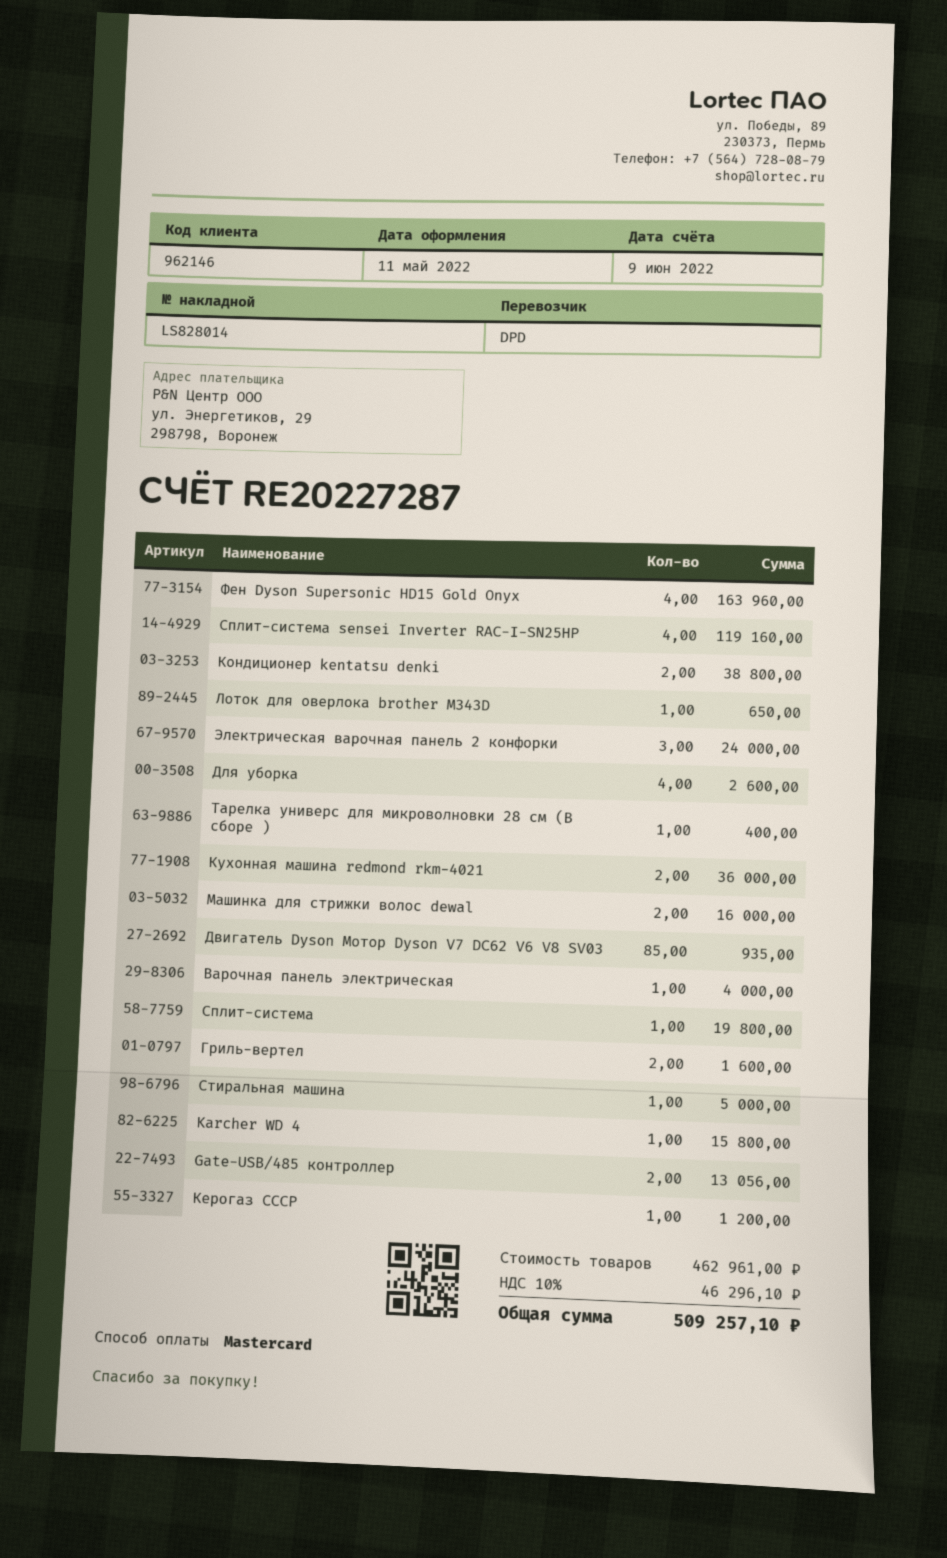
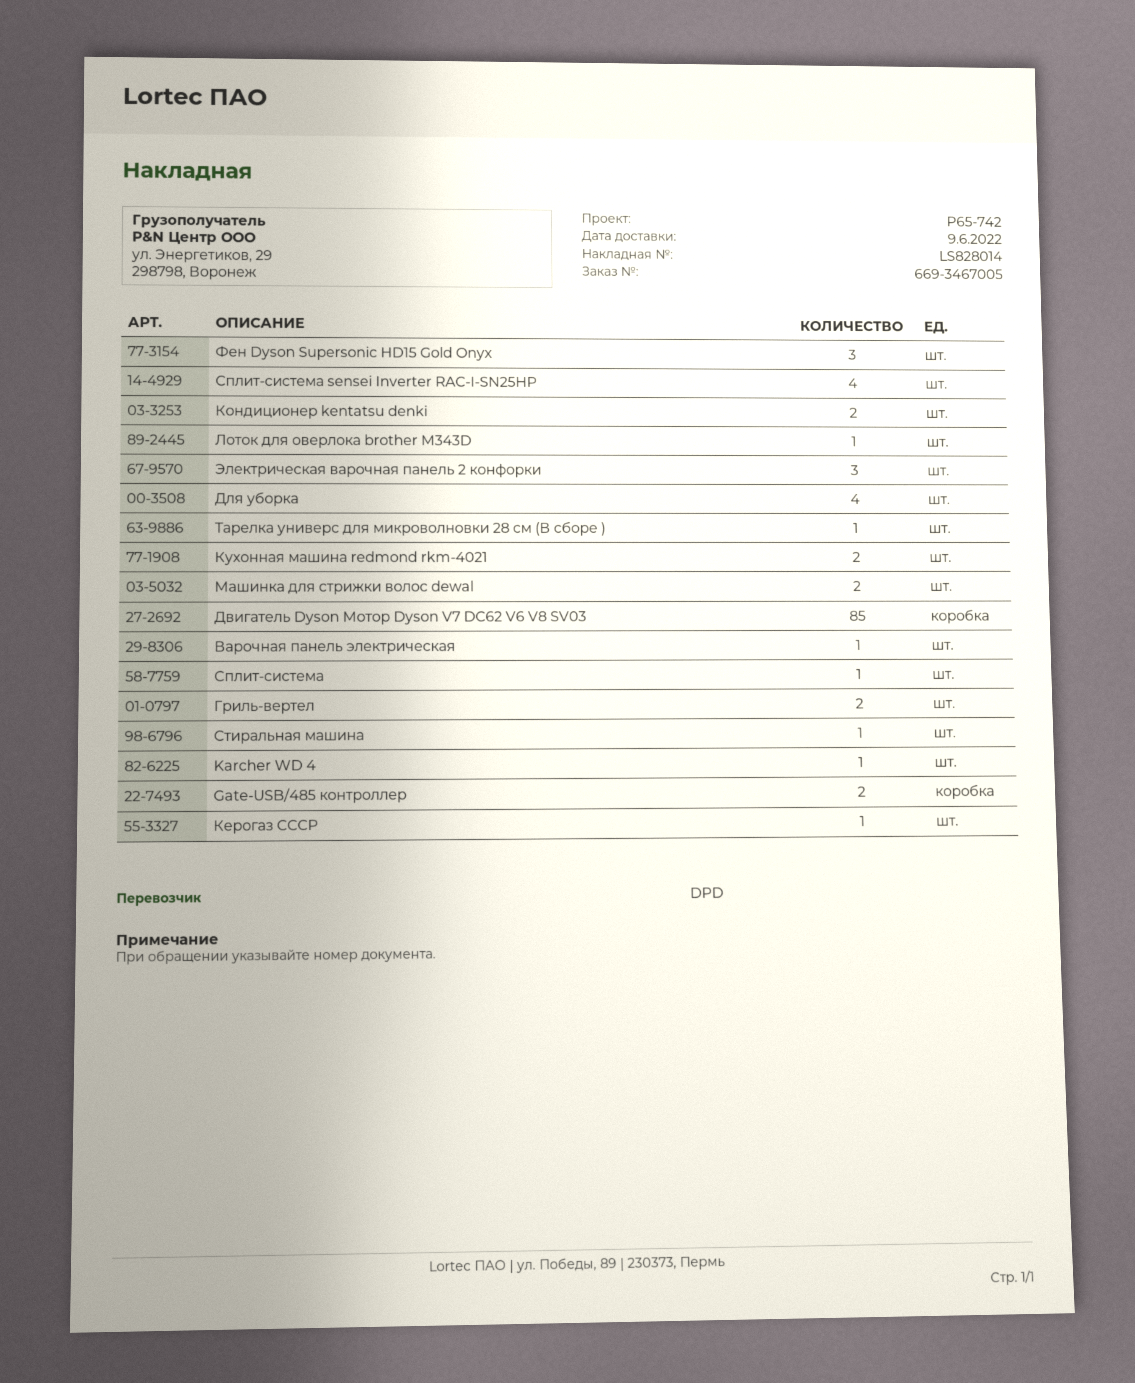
Фен Dyson Supersonic HD15 Gold Onyx: 4 -> 3

